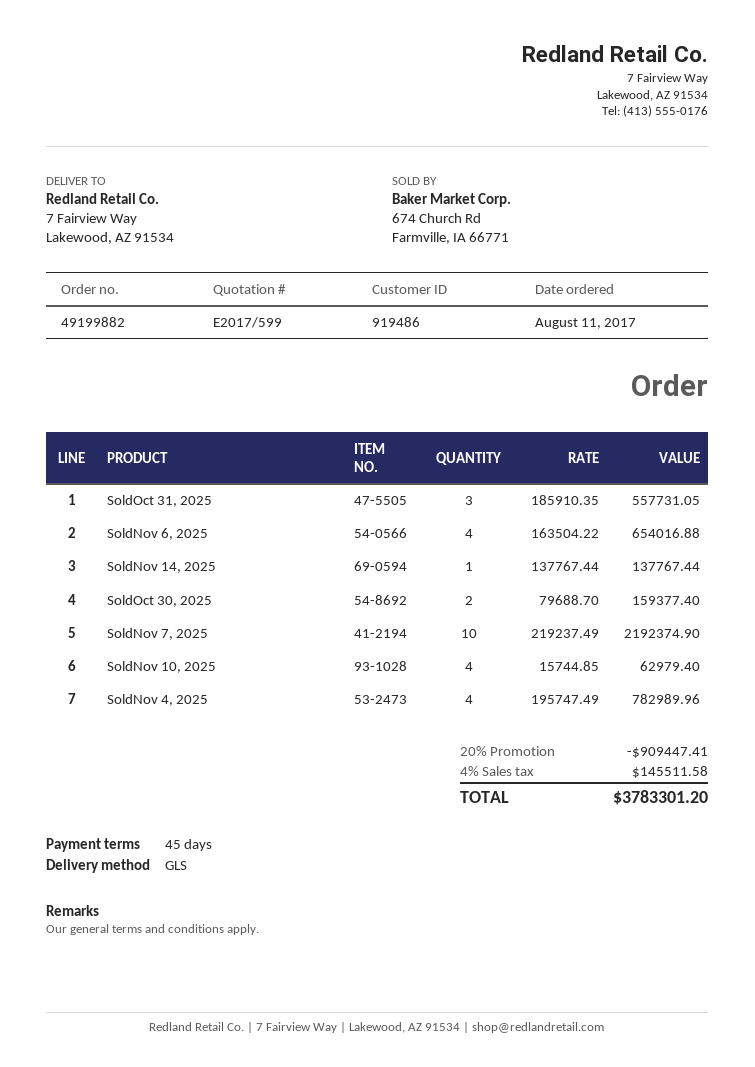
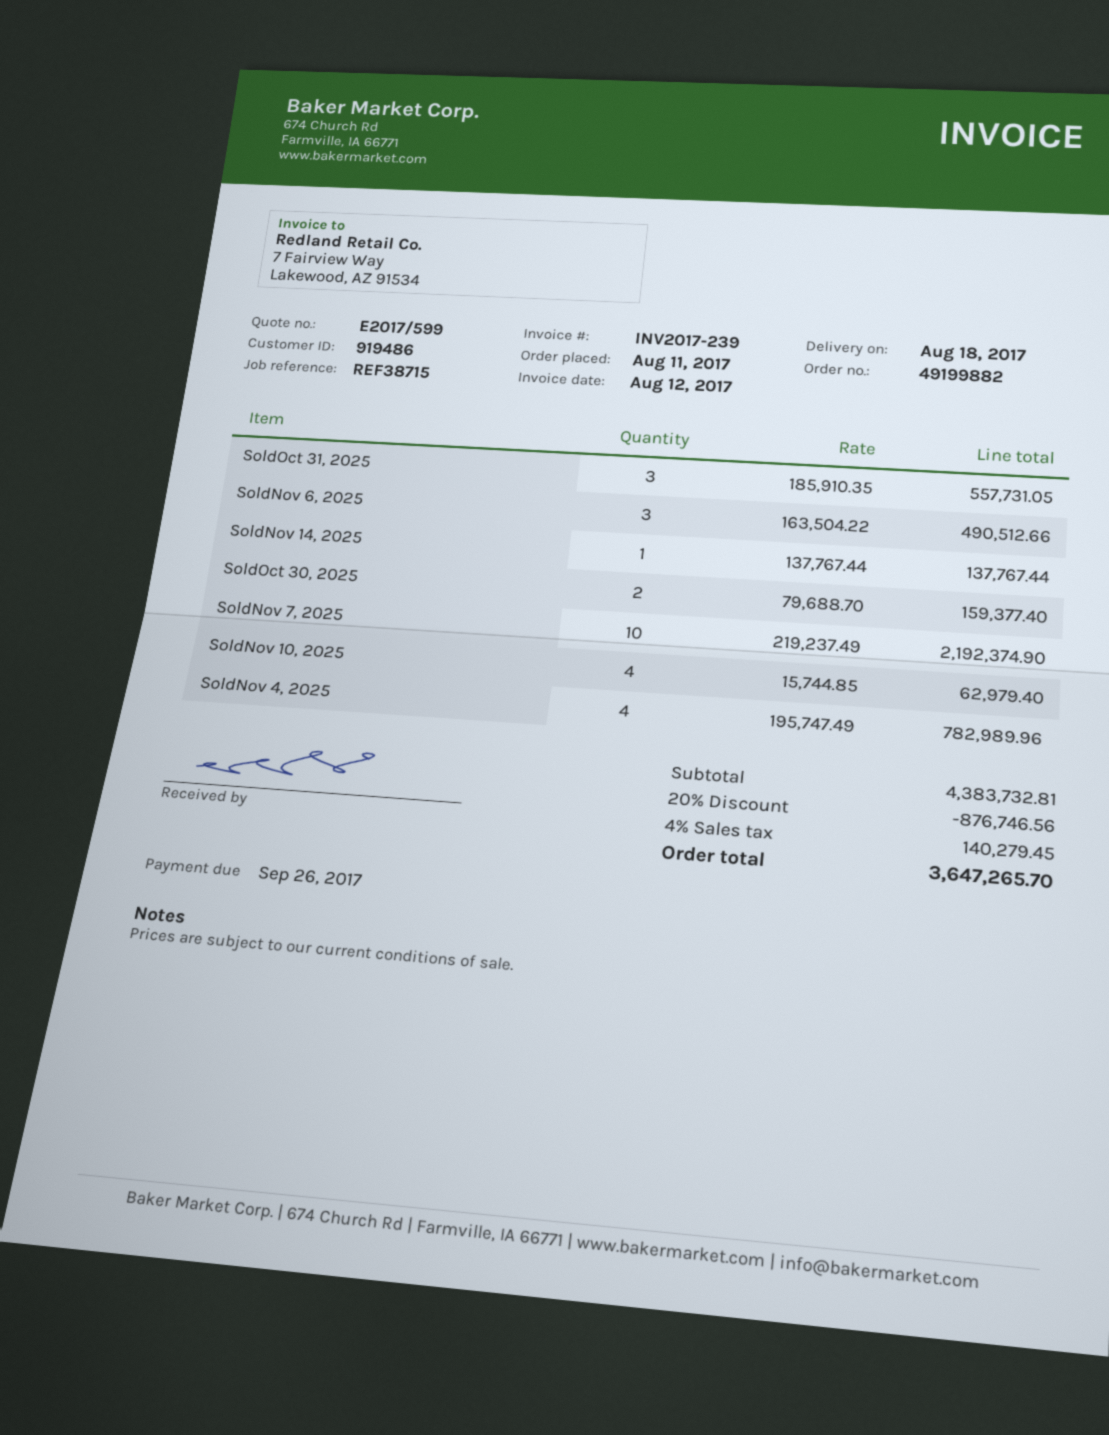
SoldNov 6, 2025: 4 x 163504.22 = 654016.88 -> 3 x 163504.22 = 490512.66
discount: 20% = 909447.41 -> 20% = 876746.56
tax: 4% = 145511.58 -> 4% = 140279.45
total: 3783301.20 -> 3647265.70

